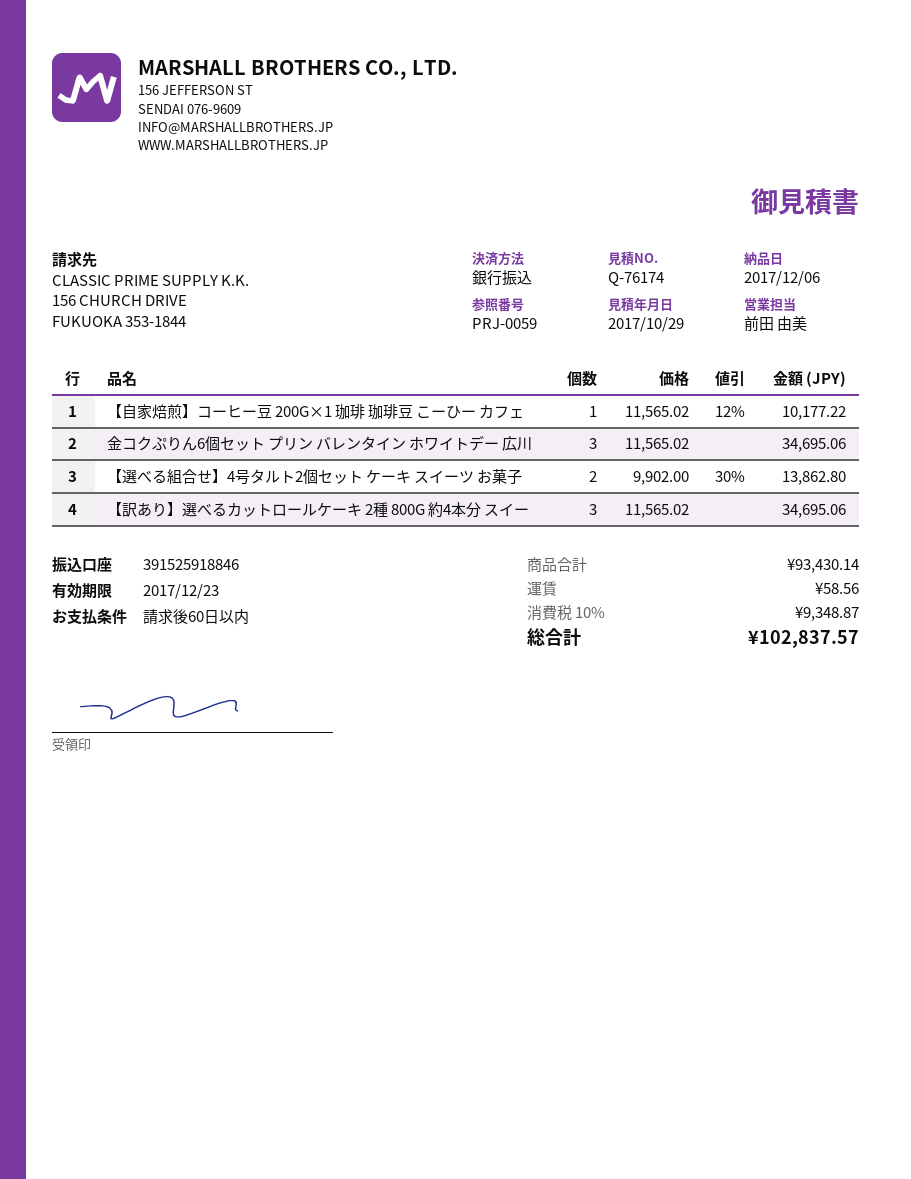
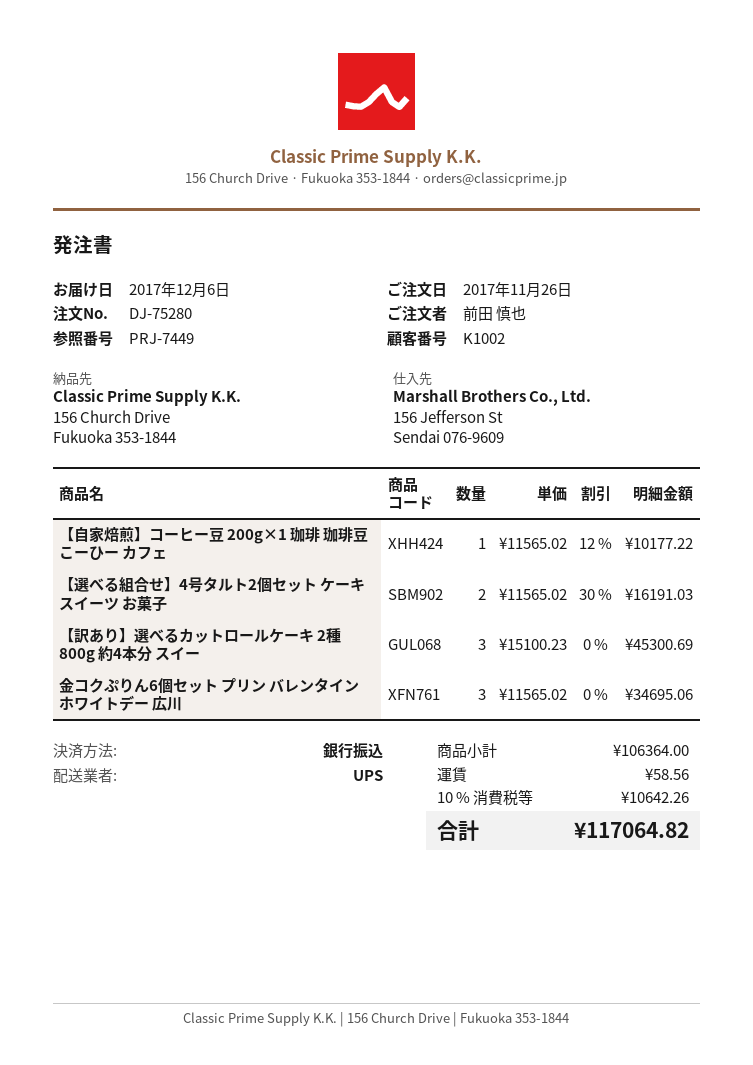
reference: PRJ-0059 -> PRJ-7449
【選べる組合せ】4号タルト2個セット ケーキ スイーツ お菓子: 2 x 9902.00 - 30% = 13862.80 -> 2 x 11565.02 - 30% = 16191.03
【訳あり】選べるカットロールケーキ 2種 800G 約4本分 スイー: 3 x 11565.02 = 34695.06 -> 3 x 15100.23 = 45300.69
subtotal: 93430.14 -> 106364.00
tax: 10% = 9348.87 -> 10% = 10642.26
total: 102837.57 -> 117064.82

